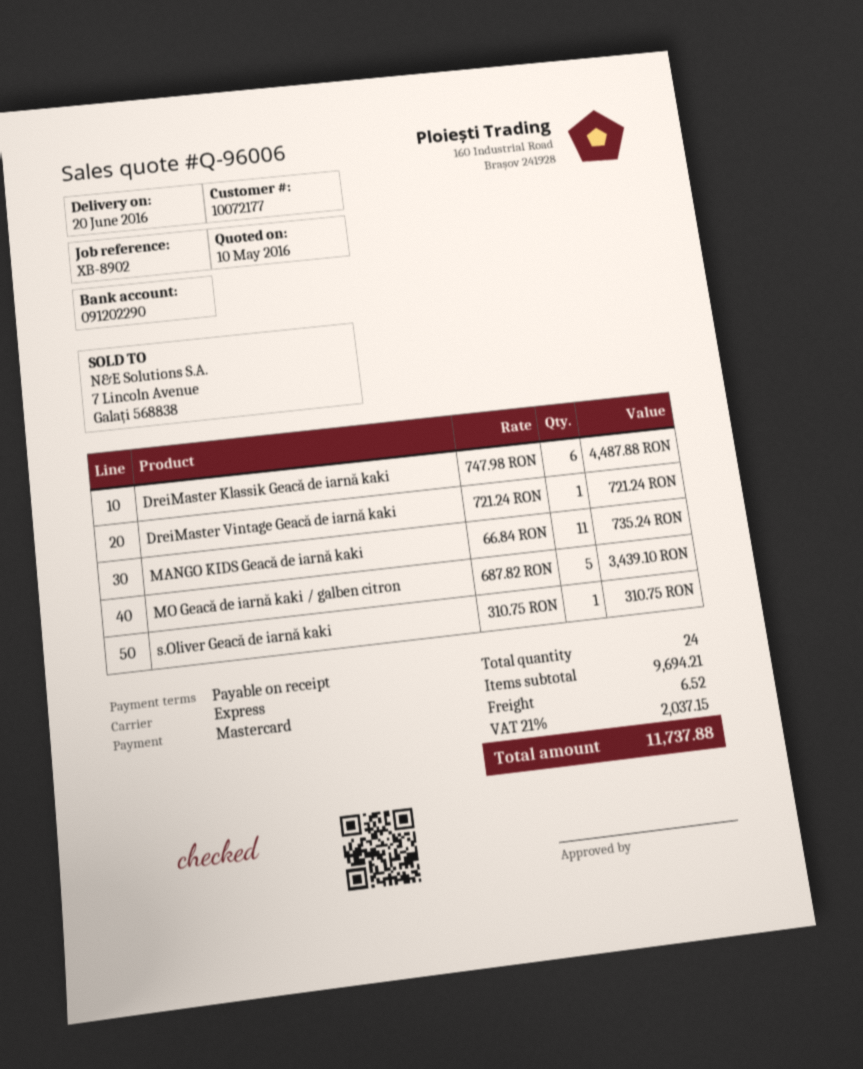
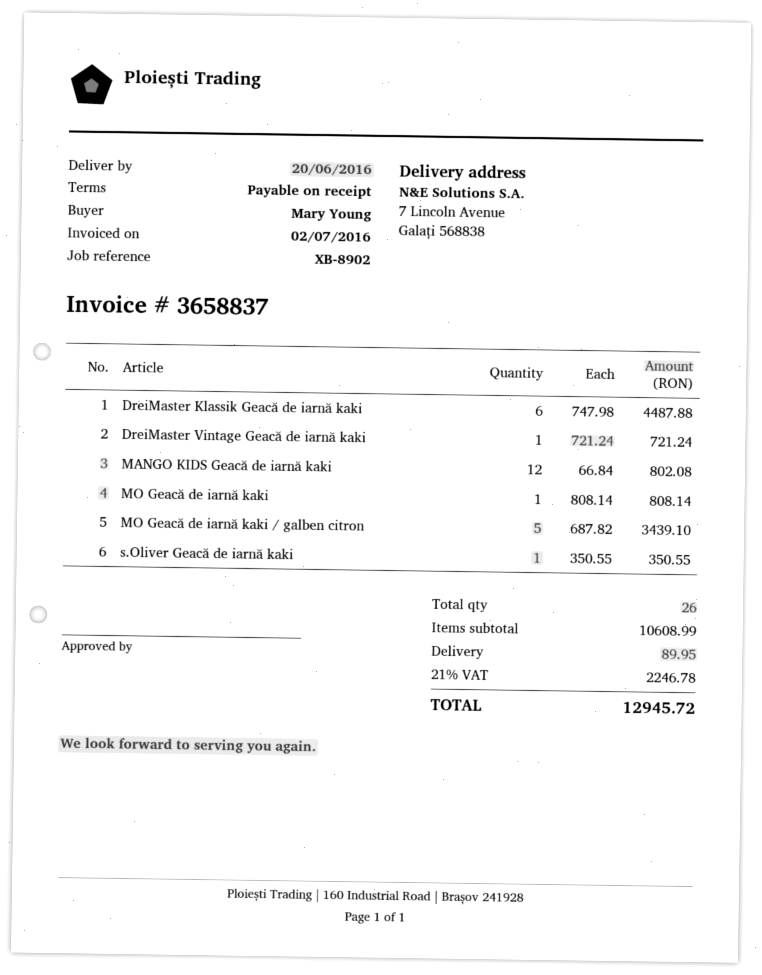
MANGO KIDS Geacă de iarnă kaki: 11 x 66.84 = 735.24 -> 12 x 66.84 = 802.08
s.Oliver Geacă de iarnă kaki: 1 x 310.75 = 310.75 -> 1 x 350.55 = 350.55
MO Geacă de iarnă kaki: none -> 1 x 808.14 = 808.14
total quantity: 24 -> 26
subtotal: 9694.21 -> 10608.99
shipping: 6.52 -> 89.95
tax: 21% = 2037.15 -> 21% = 2246.78
total: 11737.88 -> 12945.72

